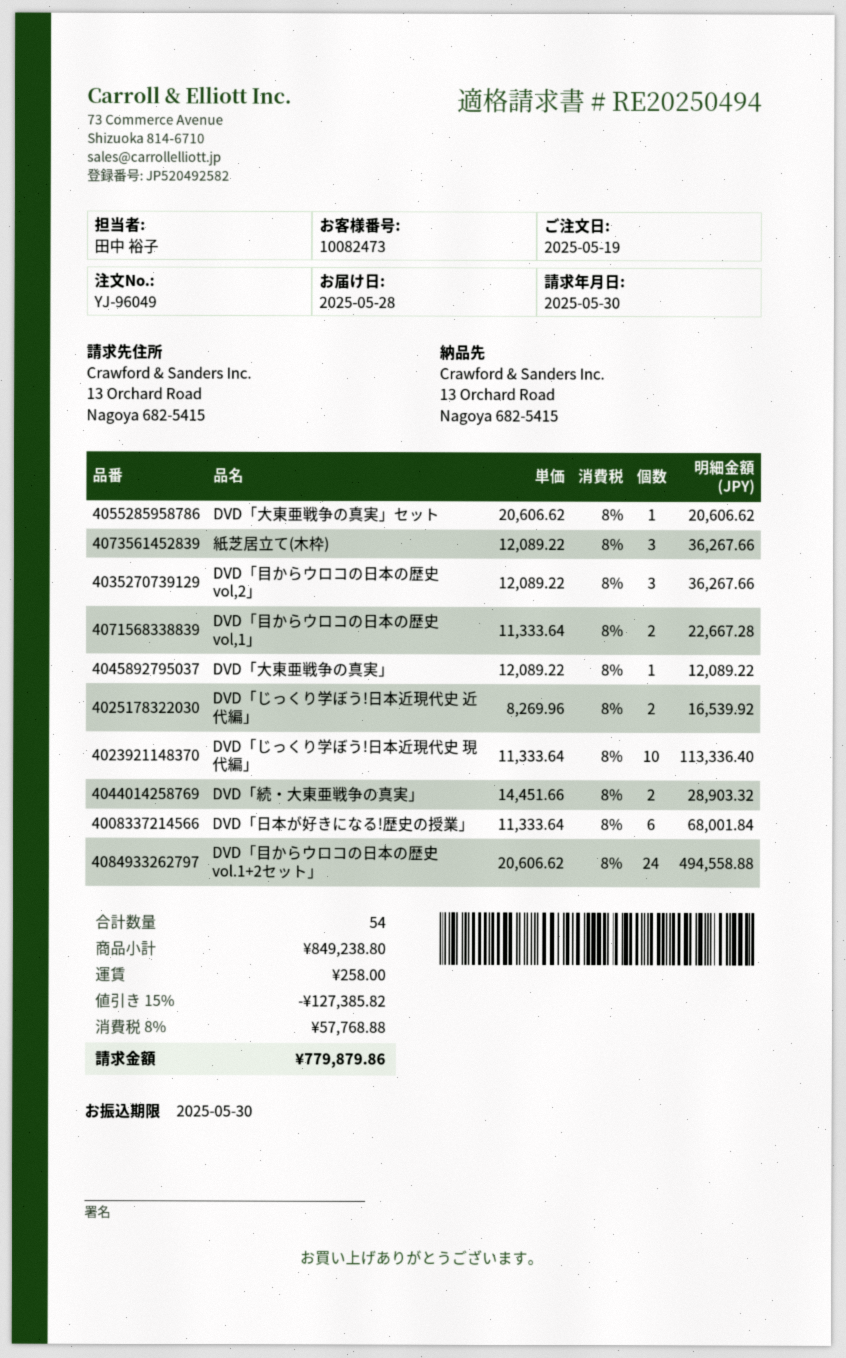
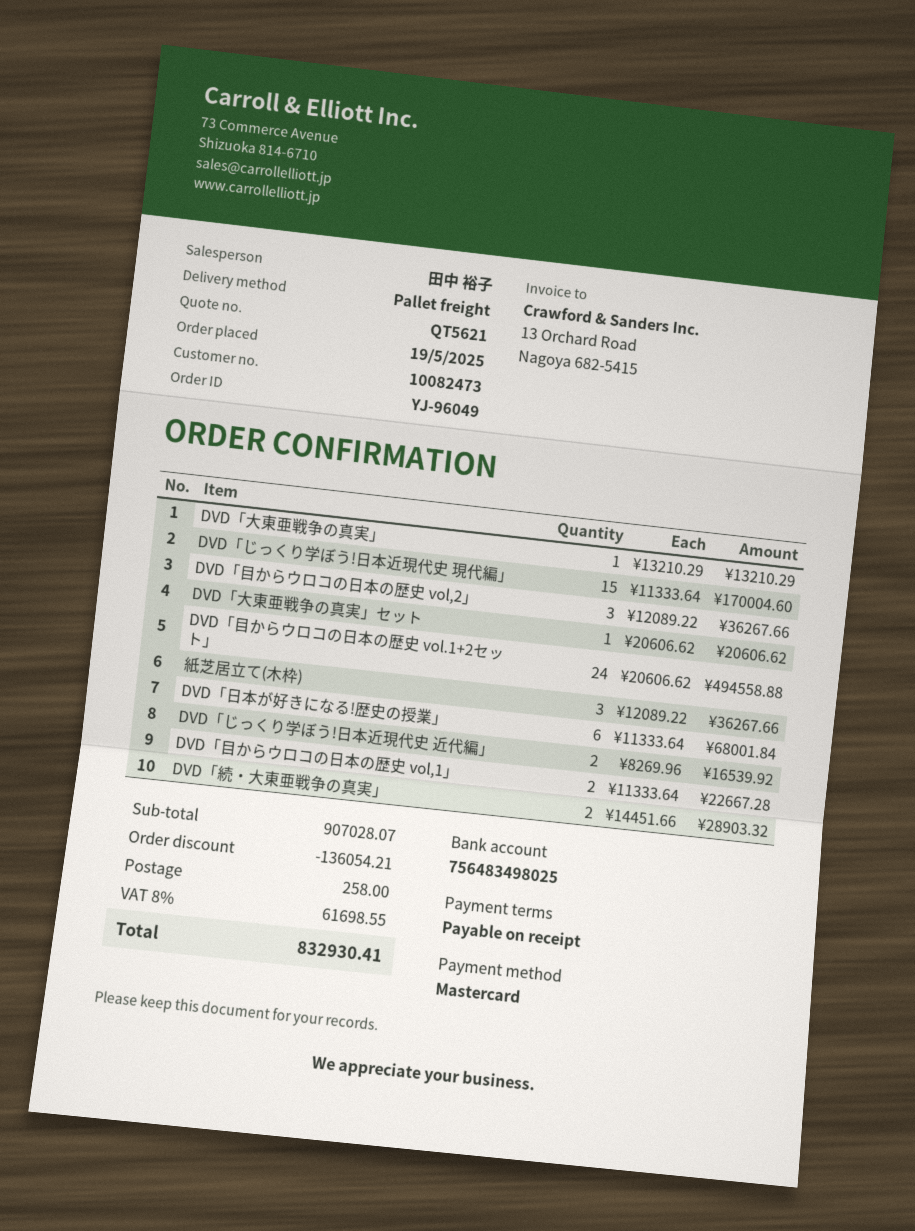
DVD「大東亜戦争の真実」: 1 x 12089.22 = 12089.22 -> 1 x 13210.29 = 13210.29
DVD「じっくり学ぼう!日本近現代史 現代編」: 10 x 11333.64 = 113336.40 -> 15 x 11333.64 = 170004.60
subtotal: 849238.80 -> 907028.07
discount: 127385.82 -> 136054.21
tax: 8% = 57768.88 -> 8% = 61698.55
total: 779879.86 -> 832930.41

